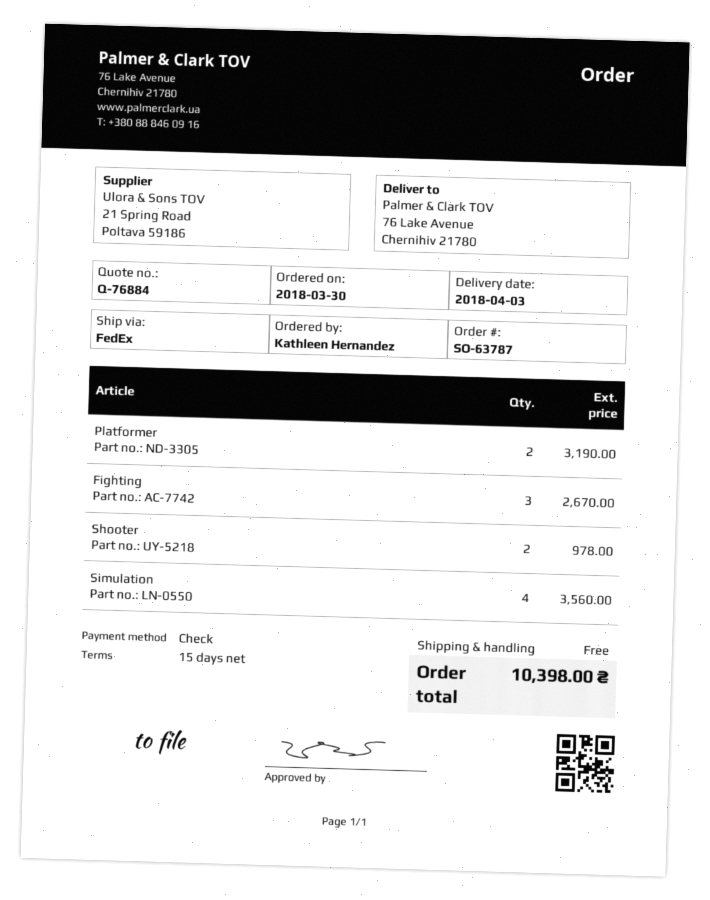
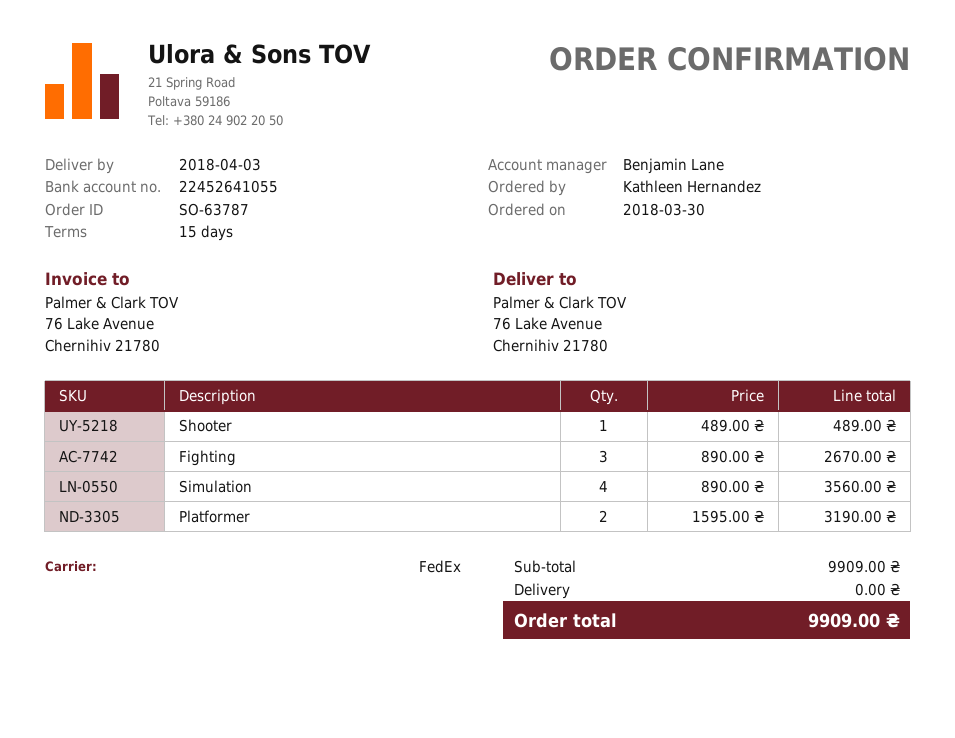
Shooter: 2 for 978.00 -> 1 for 489.00
total: 10398.00 -> 9909.00

